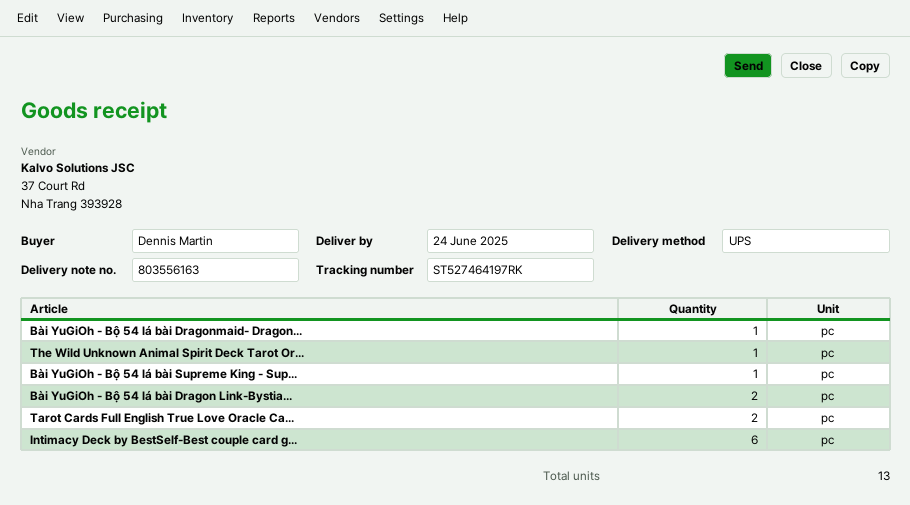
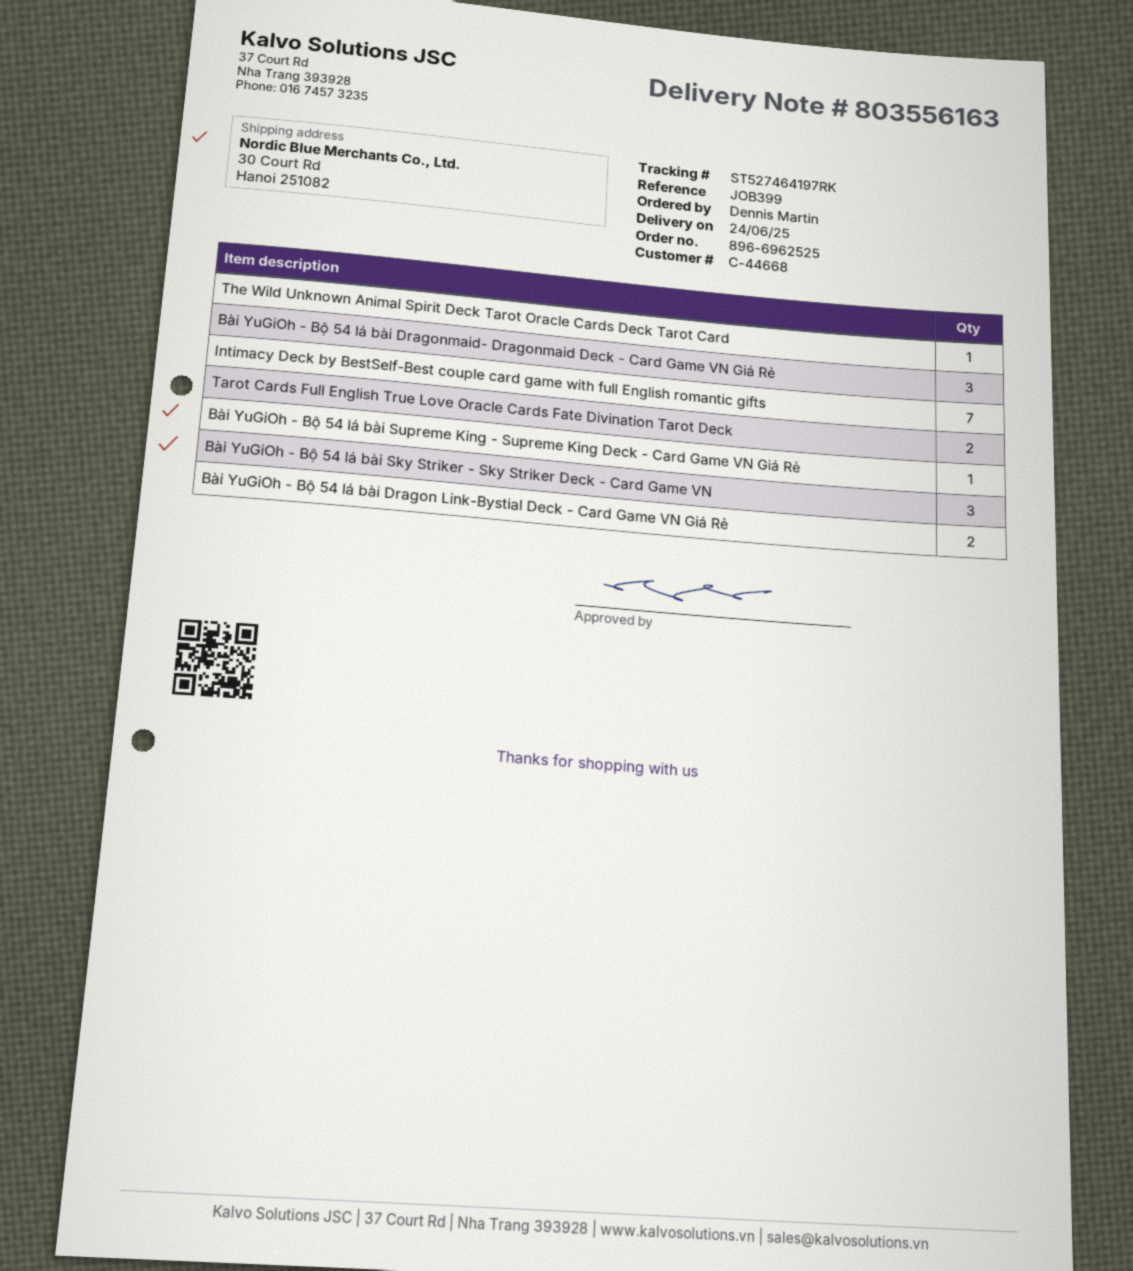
Bài YuGiOh - Bộ 54 lá bài Dragonmaid- Dragon...: 1 -> 3
Intimacy Deck by BestSelf-Best couple card g...: 6 -> 7
Bài YuGiOh - Bộ 54 lá bài Sky Striker - Sky Striker Deck - Card Game VN: none -> 3

